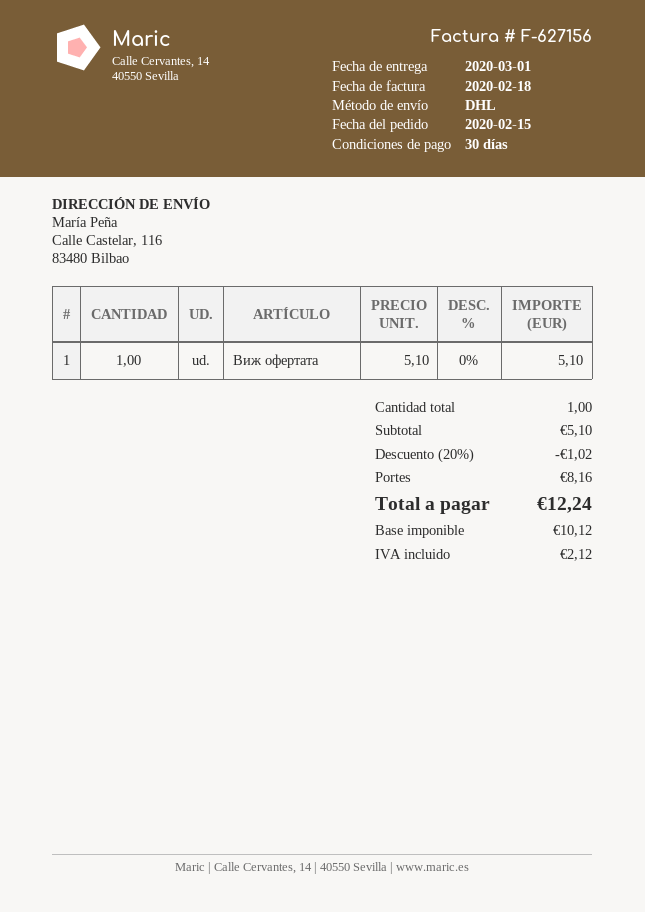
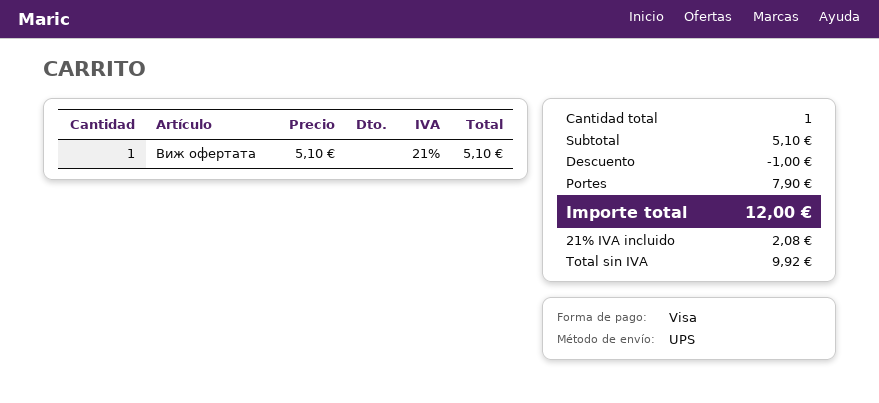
shipping method: DHL -> UPS
discount: 1.02 -> 1.00
shipping: 8.16 -> 7.90
net: 10.12 -> 9.92
tax: 2.12 -> 2.08
total: 12.24 -> 12.00

